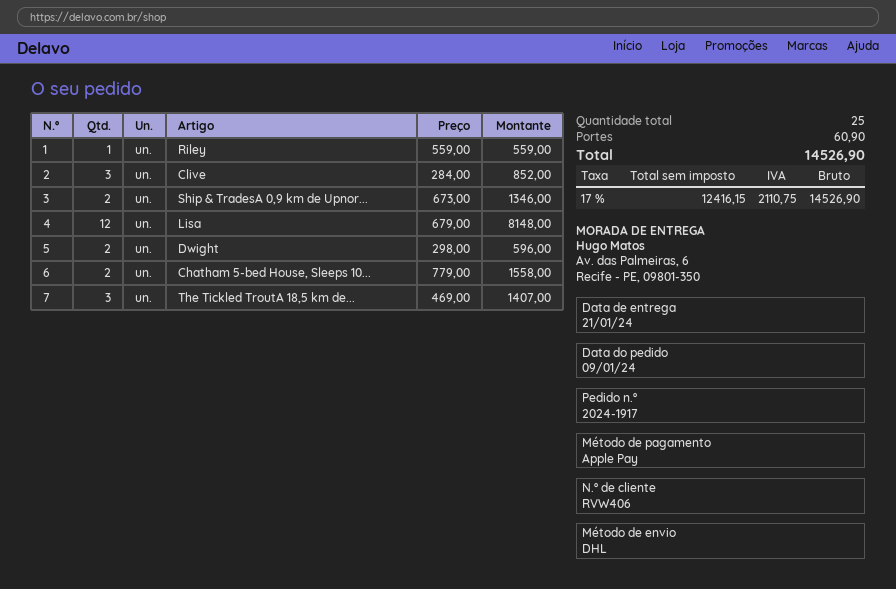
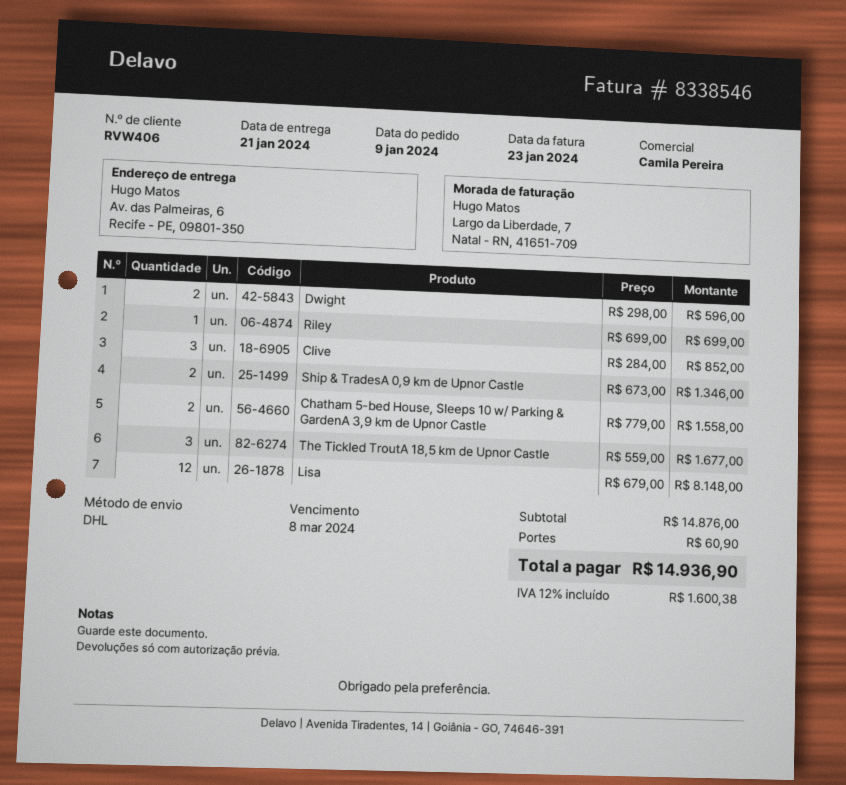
Riley: 1 x 559.00 = 559.00 -> 1 x 699.00 = 699.00
The Tickled TroutA 18,5 km de...: 3 x 469.00 = 1407.00 -> 3 x 559.00 = 1677.00
tax: 17% = 2110.75 -> 12% = 1600.38
total: 14526.90 -> 14936.90

